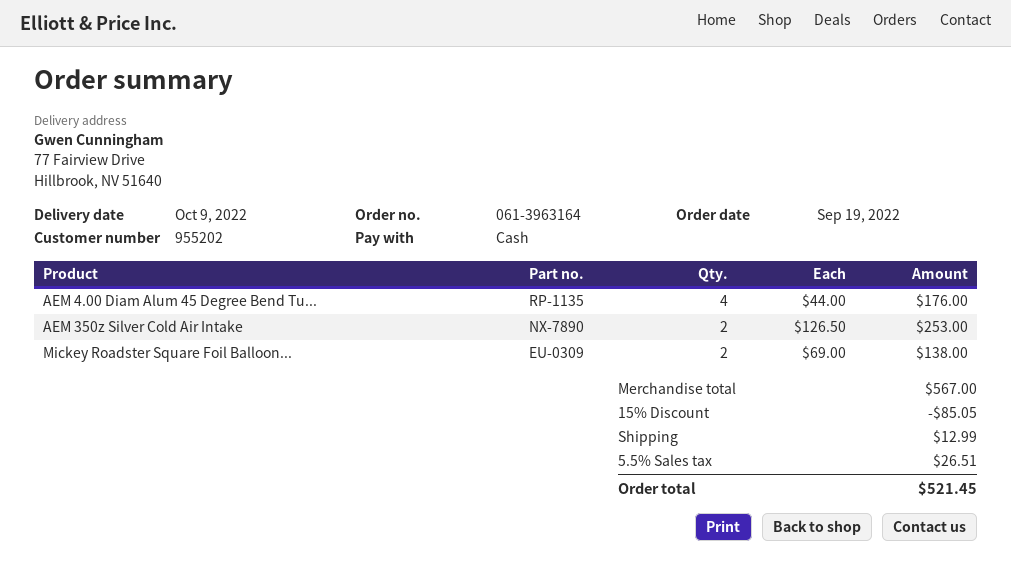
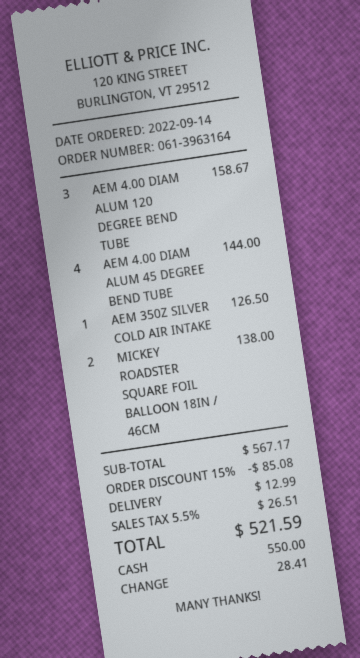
order date: 2022-09-19 -> 2022-09-14
AEM 4.00 Diam Alum 45 Degree Bend Tu...: 4 for 176.00 -> 4 for 144.00
AEM 350z Silver Cold Air Intake: 2 for 253.00 -> 1 for 126.50
AEM 4.00 DIAM ALUM 120 DEGREE BEND TUBE: none -> 3 for 158.67
subtotal: 567.00 -> 567.17
discount: 15% = 85.05 -> 15% = 85.08
total: 521.45 -> 521.59

